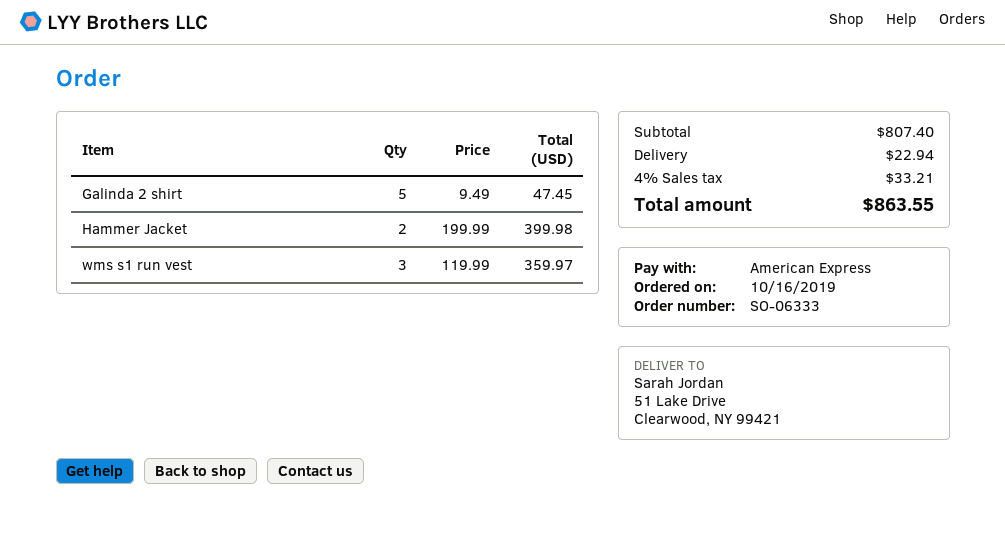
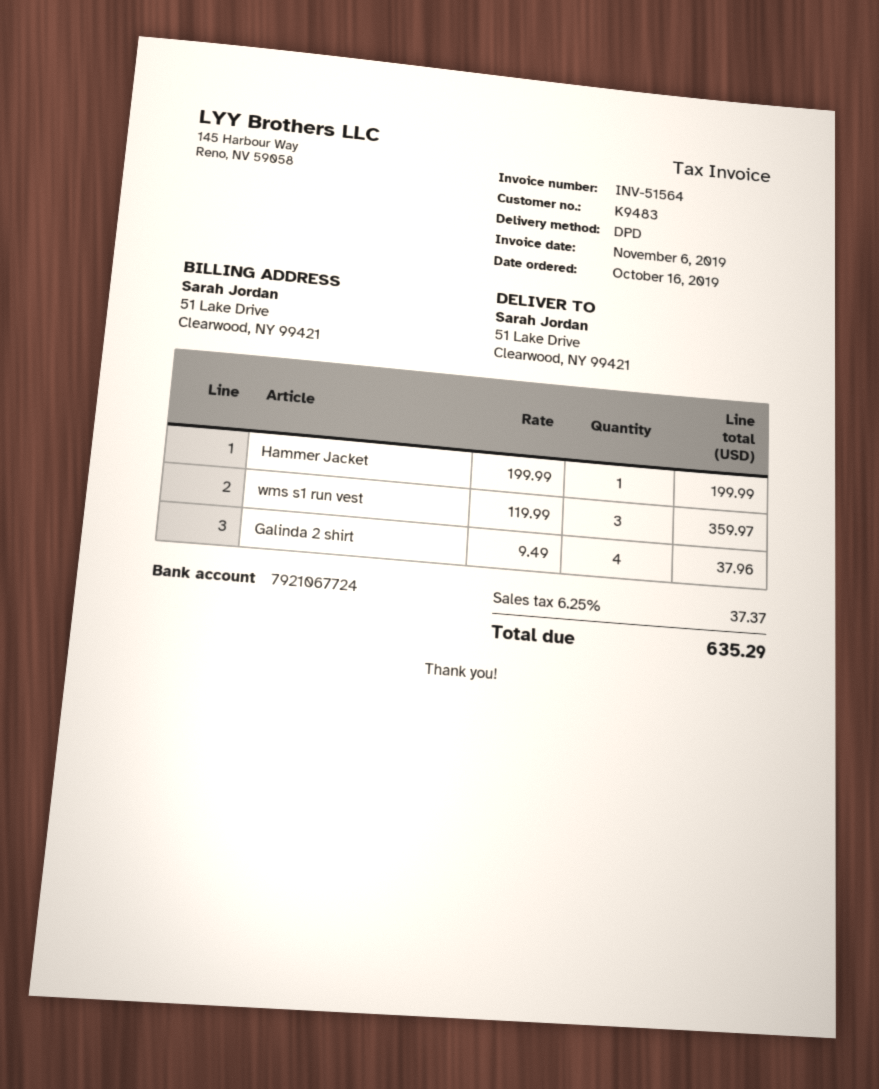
Galinda 2 shirt: 5 x 9.49 = 47.45 -> 4 x 9.49 = 37.96
Hammer Jacket: 2 x 199.99 = 399.98 -> 1 x 199.99 = 199.99
shipping: 22.94 -> none
tax: 4% = 33.21 -> 6.25% = 37.37
total: 863.55 -> 635.29

